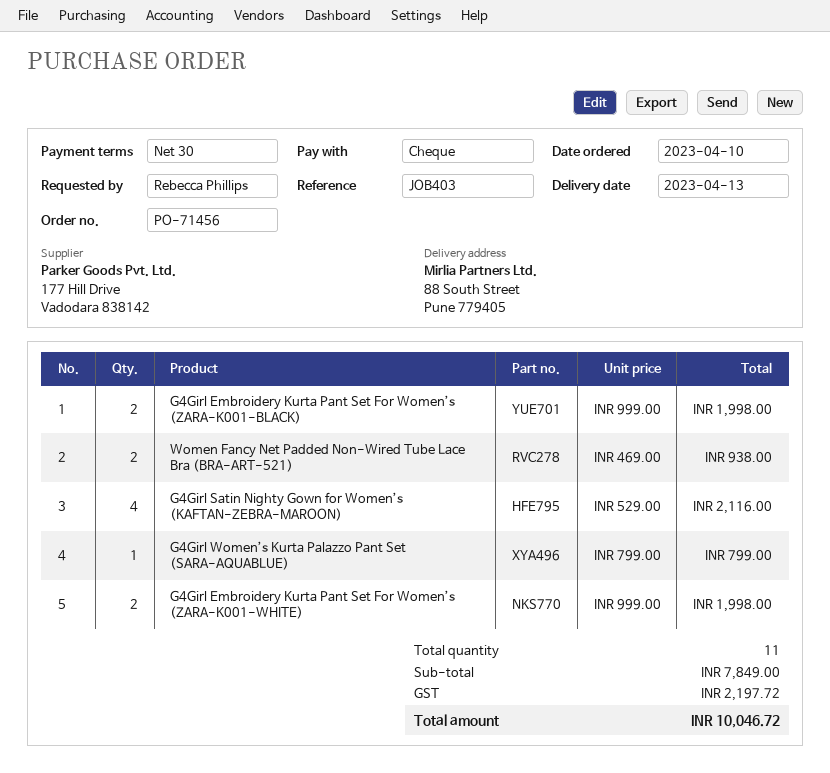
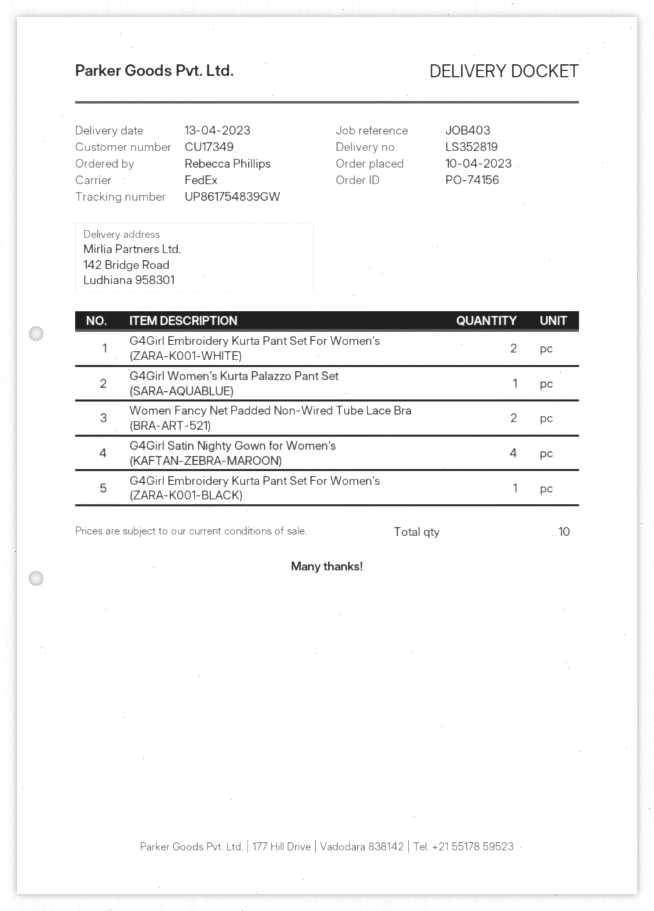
order number: PO-71456 -> PO-74156
ship to: 88 South Street, Pune 779405 -> 142 Bridge Road, Ludhiana 958301
G4Girl Embroidery Kurta Pant Set For Women’s (ZARA-K001-BLACK): 2 -> 1
total quantity: 11 -> 10

